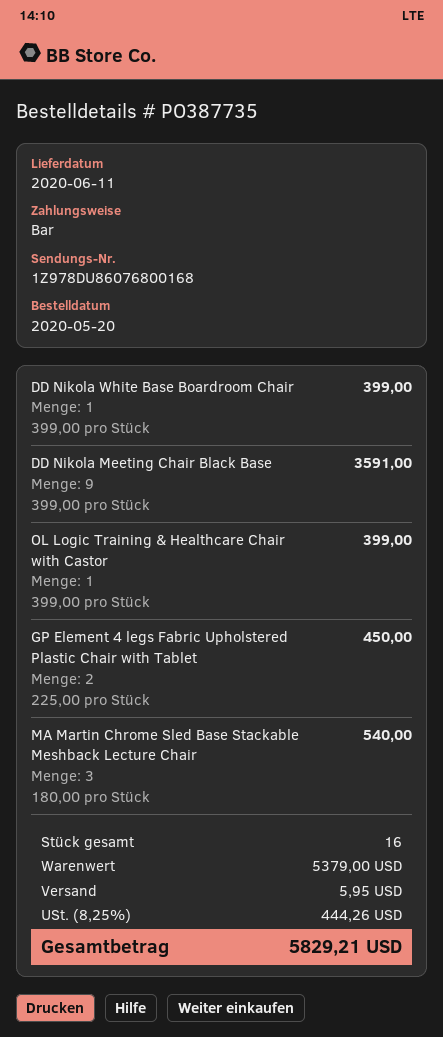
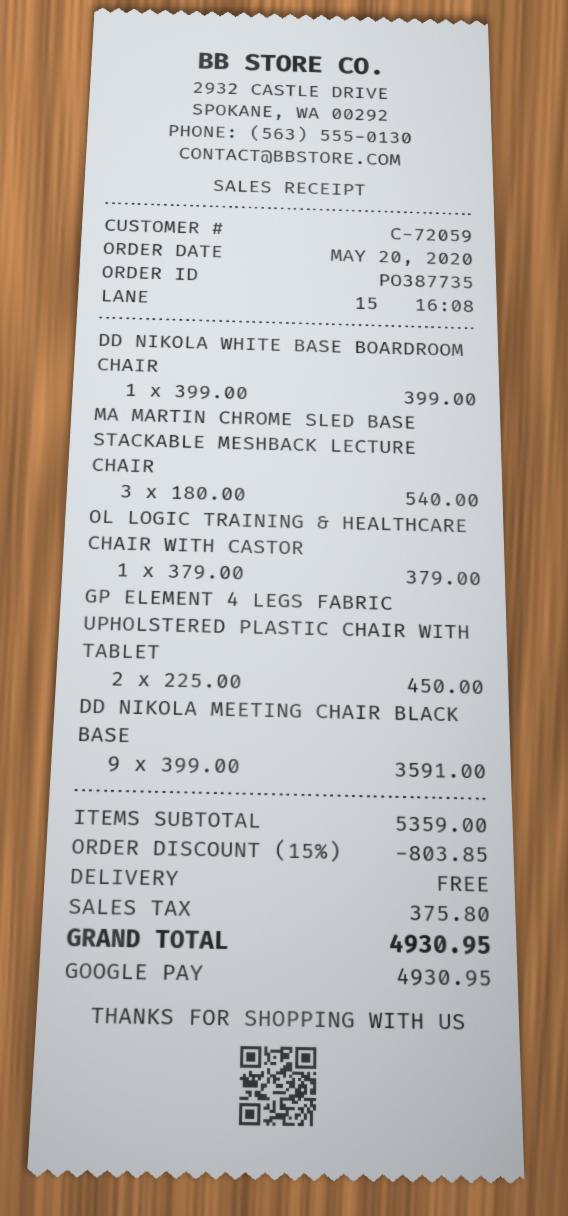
payment method: cash -> Google Pay
OL Logic Training & Healthcare Chair with Castor: 1 x 399.00 = 399.00 -> 1 x 379.00 = 379.00
subtotal: 5379.00 -> 5359.00
discount: none -> 15% = 803.85
shipping: 5.95 -> 0.00
tax: 444.26 -> 375.80
total: 5829.21 -> 4930.95

